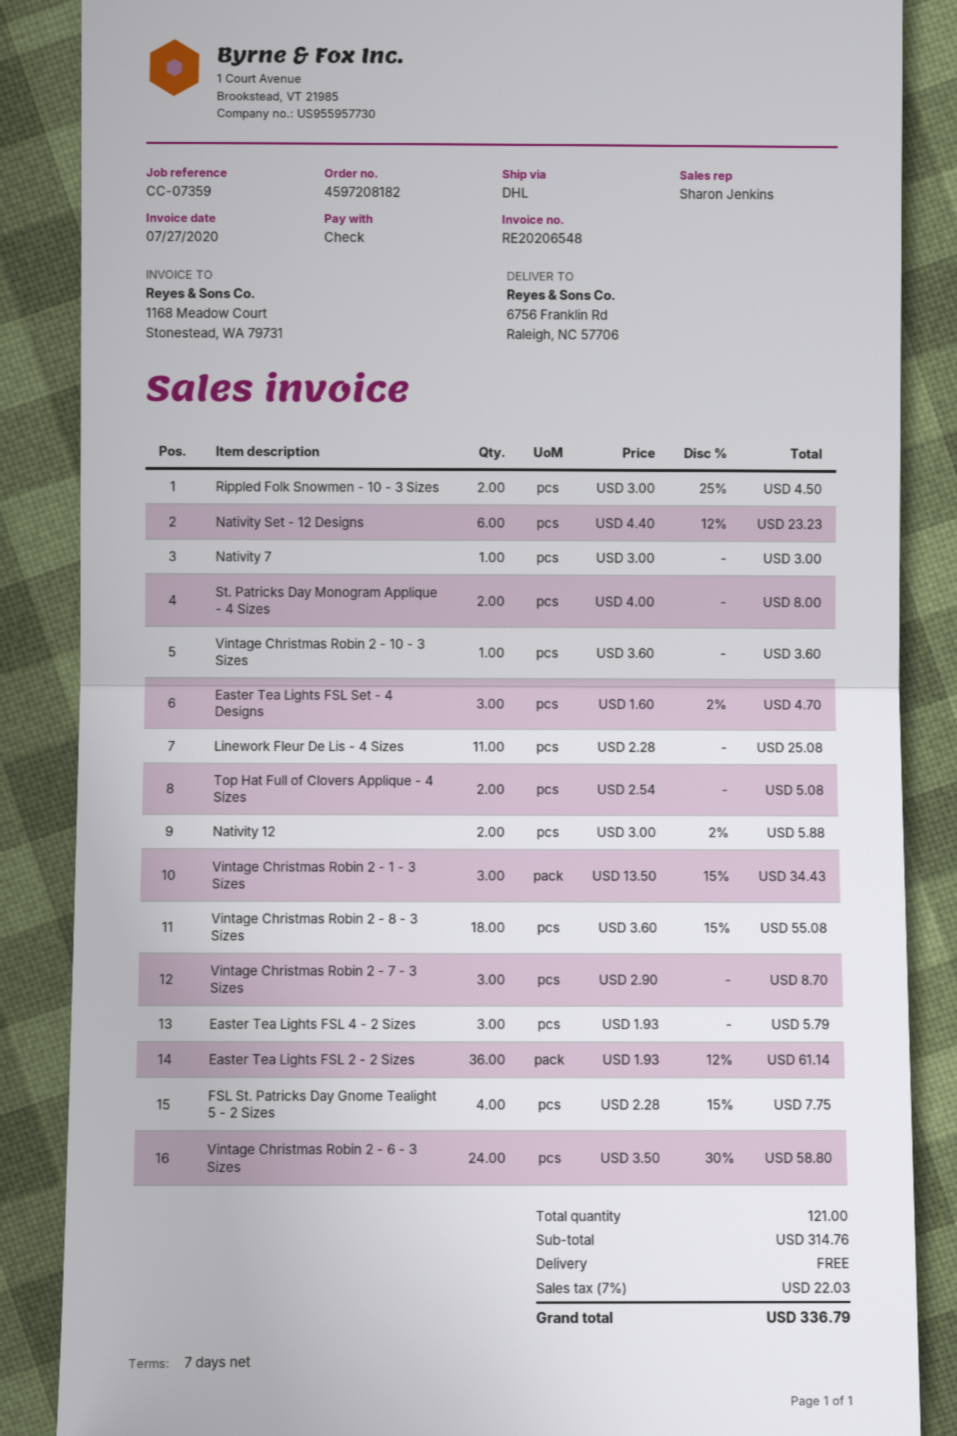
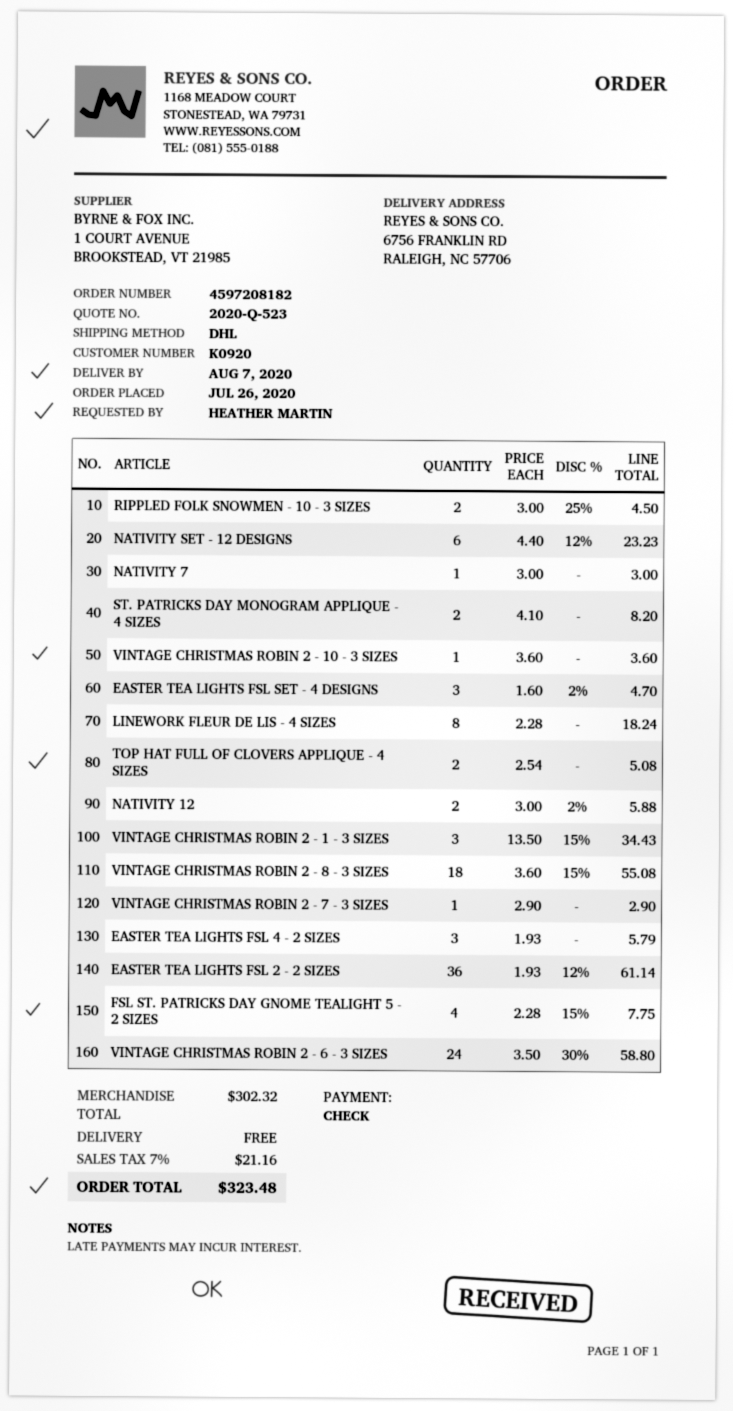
St. Patricks Day Monogram Applique - 4 Sizes: 2 x 4.00 = 8.00 -> 2 x 4.10 = 8.20
Linework Fleur De Lis - 4 Sizes: 11 x 2.28 = 25.08 -> 8 x 2.28 = 18.24
Vintage Christmas Robin 2 - 7 - 3 Sizes: 3 x 2.90 = 8.70 -> 1 x 2.90 = 2.90
subtotal: 314.76 -> 302.32
tax: 7% = 22.03 -> 7% = 21.16
total: 336.79 -> 323.48

